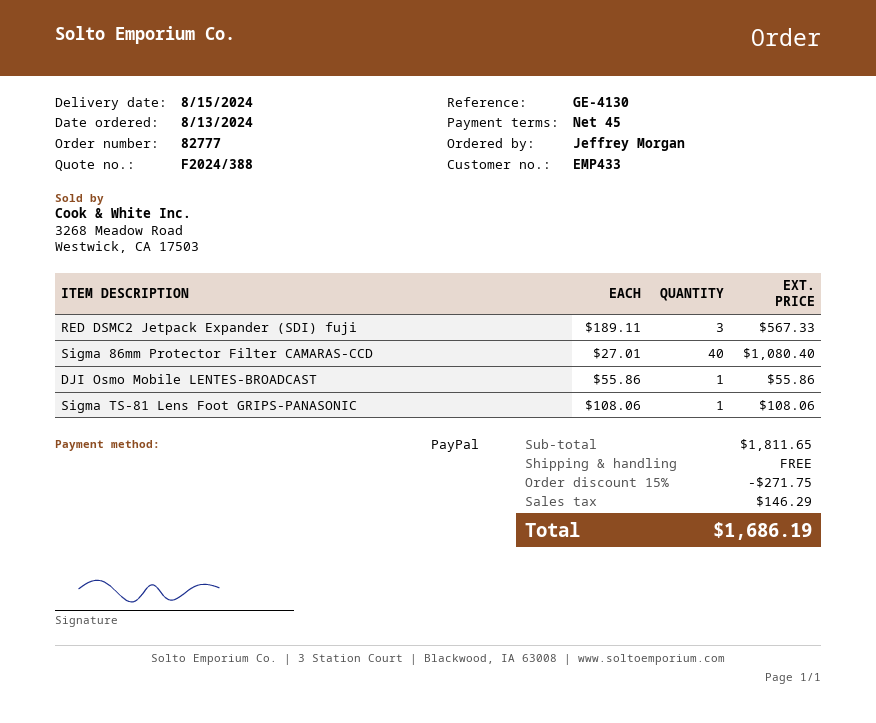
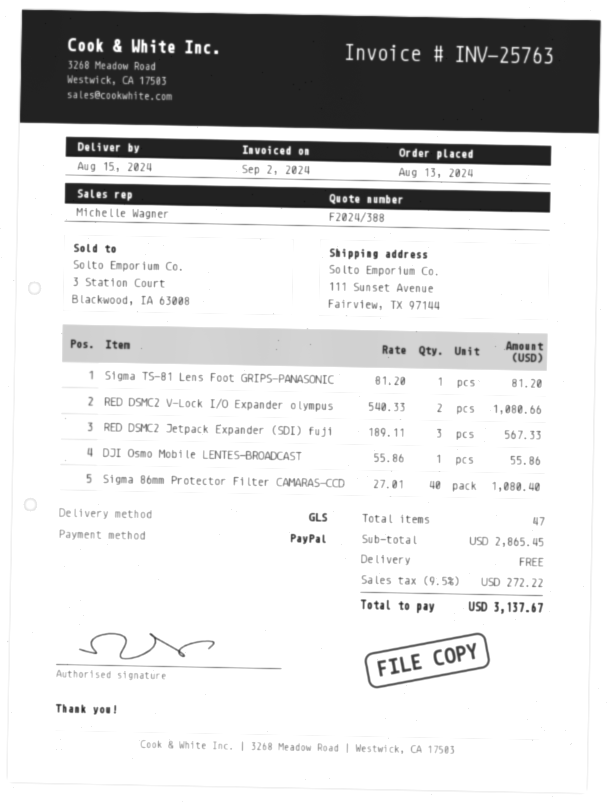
Sigma TS-81 Lens Foot GRIPS-PANASONIC: 1 x 108.06 = 108.06 -> 1 x 81.20 = 81.20
RED DSMC2 V-Lock I/O Expander olympus: none -> 2 x 540.33 = 1080.66
subtotal: 1811.65 -> 2865.45
discount: 15% = 271.75 -> none
tax: 146.29 -> 272.22
total: 1686.19 -> 3137.67

